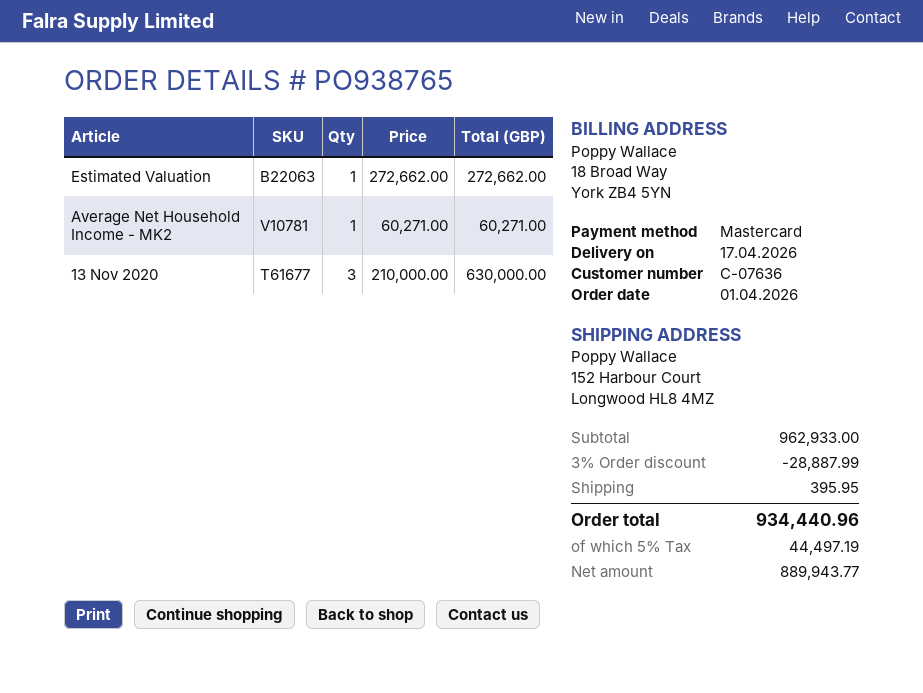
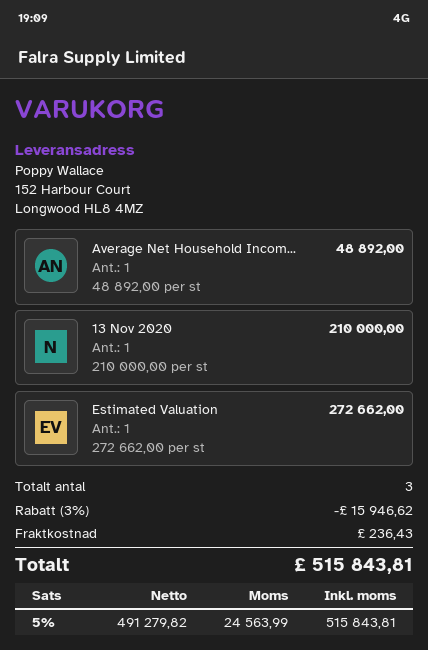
Average Net Household Income - MK2: 1 x 60271.00 = 60271.00 -> 1 x 48892.00 = 48892.00
13 Nov 2020: 3 x 210000.00 = 630000.00 -> 1 x 210000.00 = 210000.00
discount: 3% = 28887.99 -> 3% = 15946.62
shipping: 395.95 -> 236.43
net: 889943.77 -> 491279.82
tax: 5% = 44497.19 -> 5% = 24563.99
total: 934440.96 -> 515843.81

